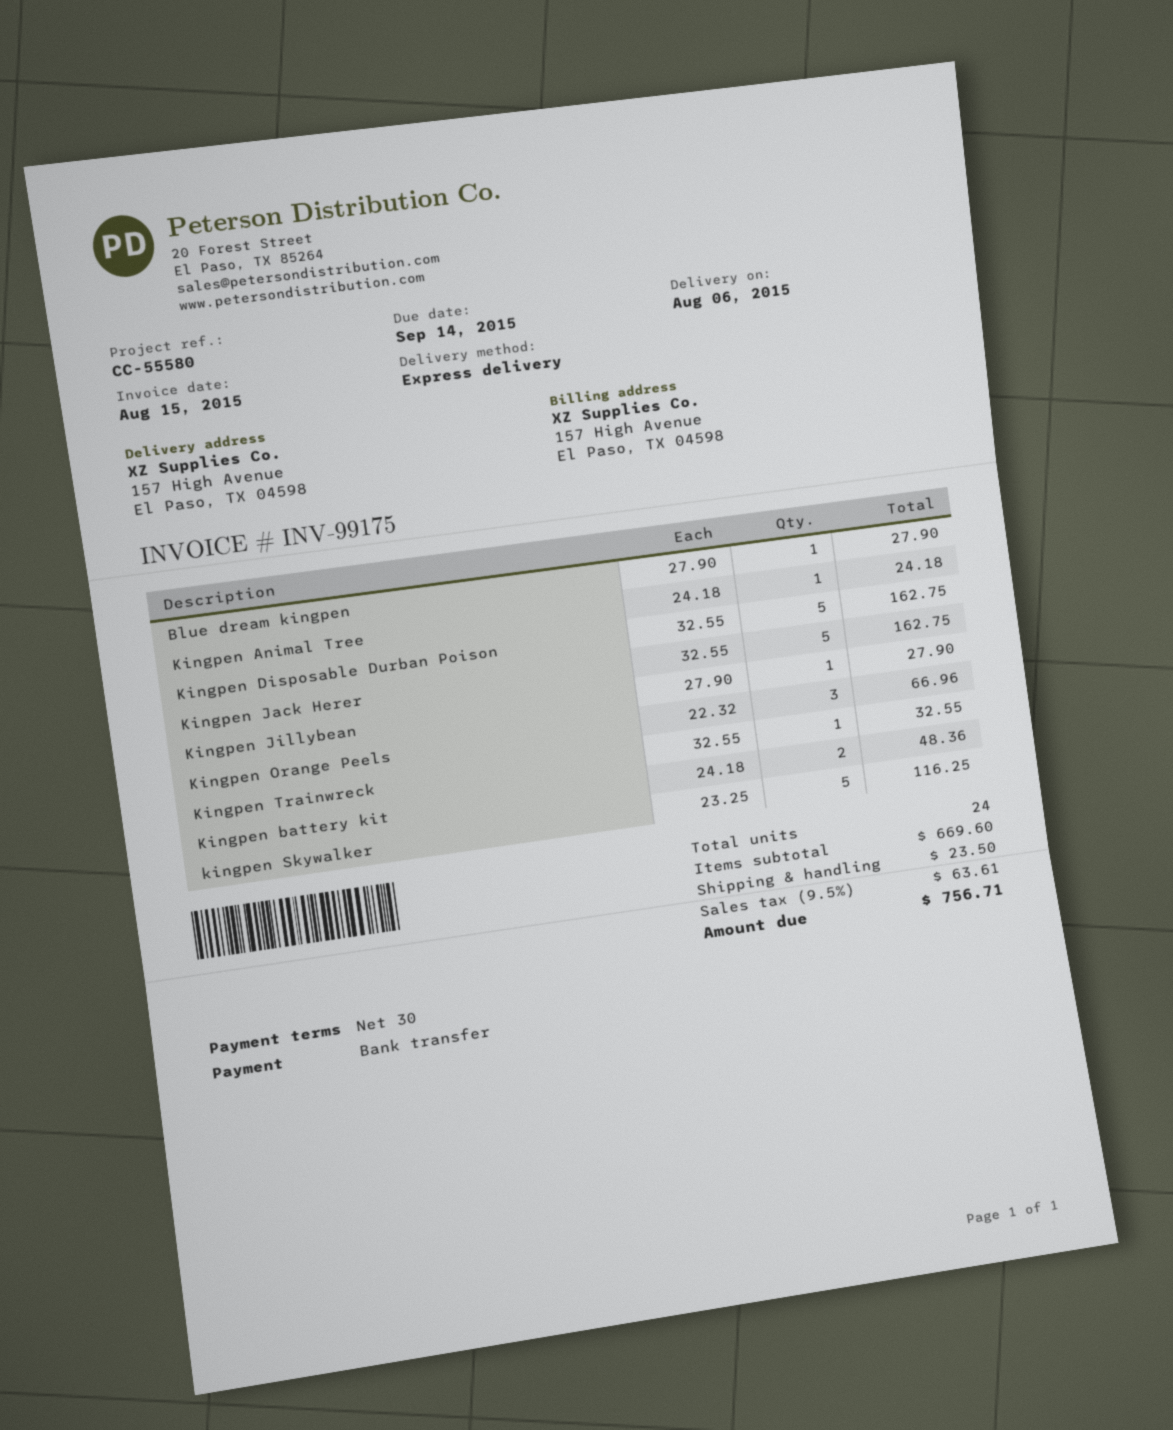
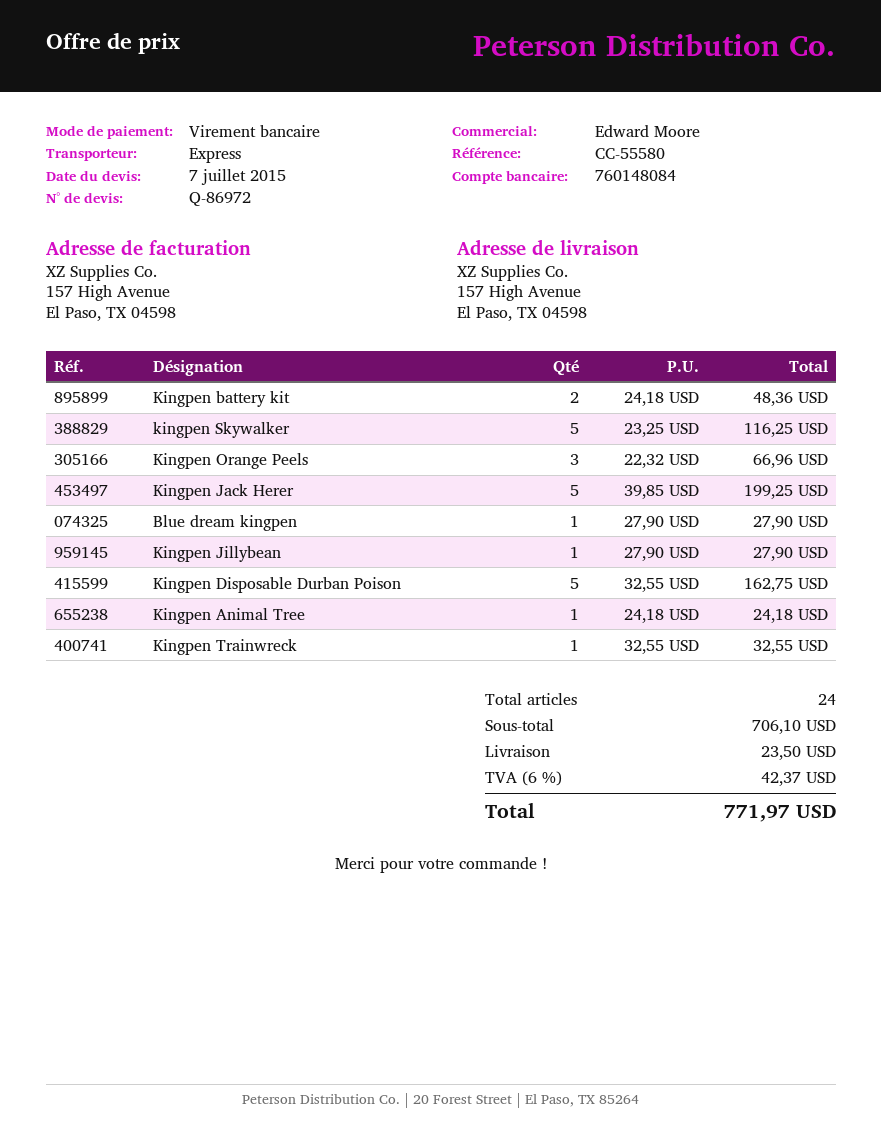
Kingpen Jack Herer: 5 x 32.55 = 162.75 -> 5 x 39.85 = 199.25
subtotal: 669.60 -> 706.10
tax: 9.5% = 63.61 -> 6% = 42.37
total: 756.71 -> 771.97

